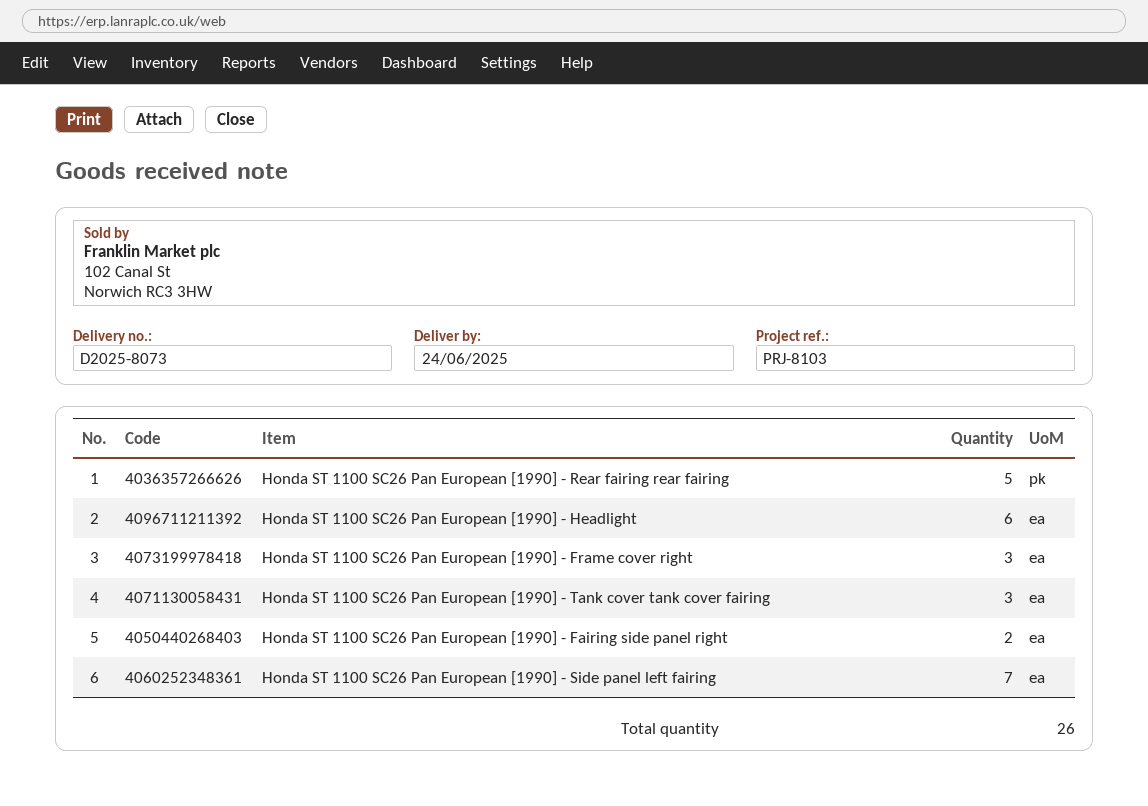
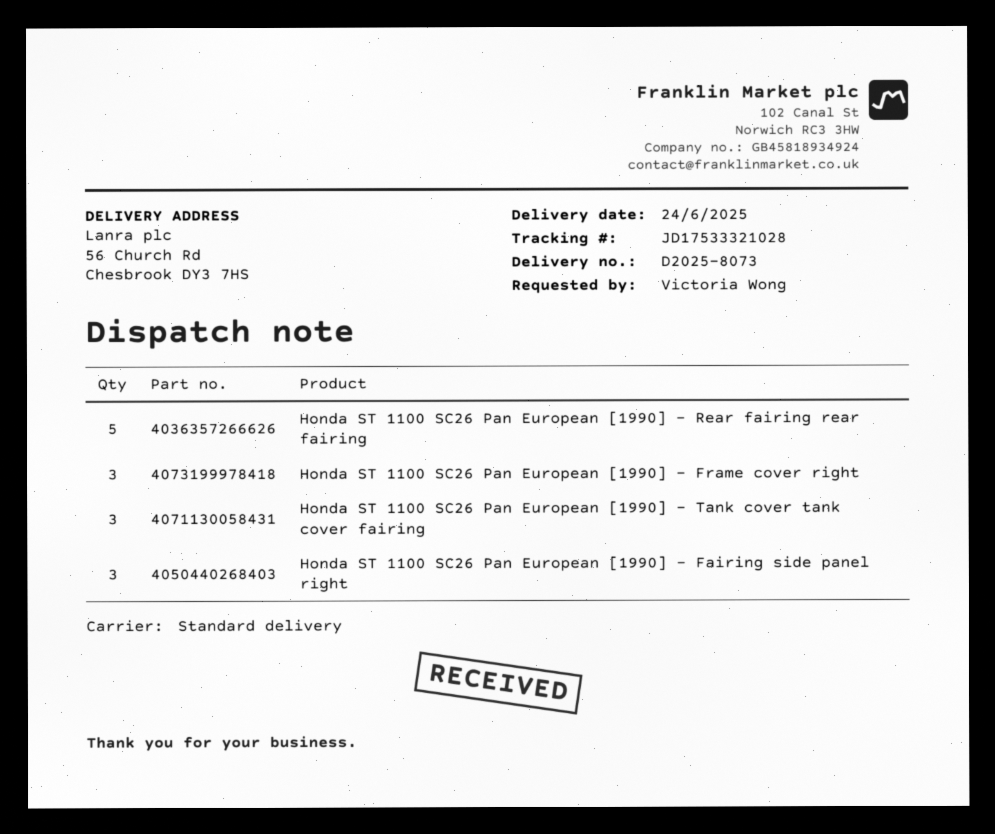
Honda ST 1100 SC26 Pan European [1990] - Headlight: 6 -> none
Honda ST 1100 SC26 Pan European [1990] - Fairing side panel right: 2 -> 3
Honda ST 1100 SC26 Pan European [1990] - Side panel left fairing: 7 -> none

